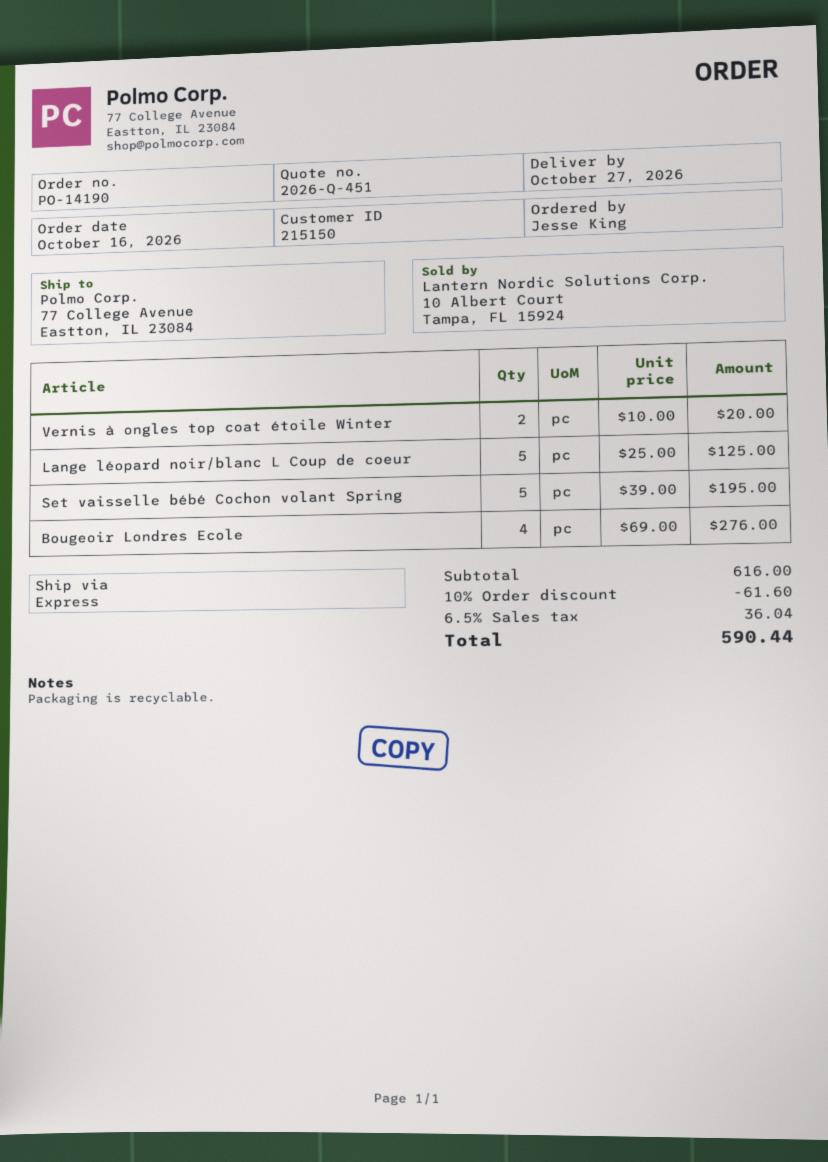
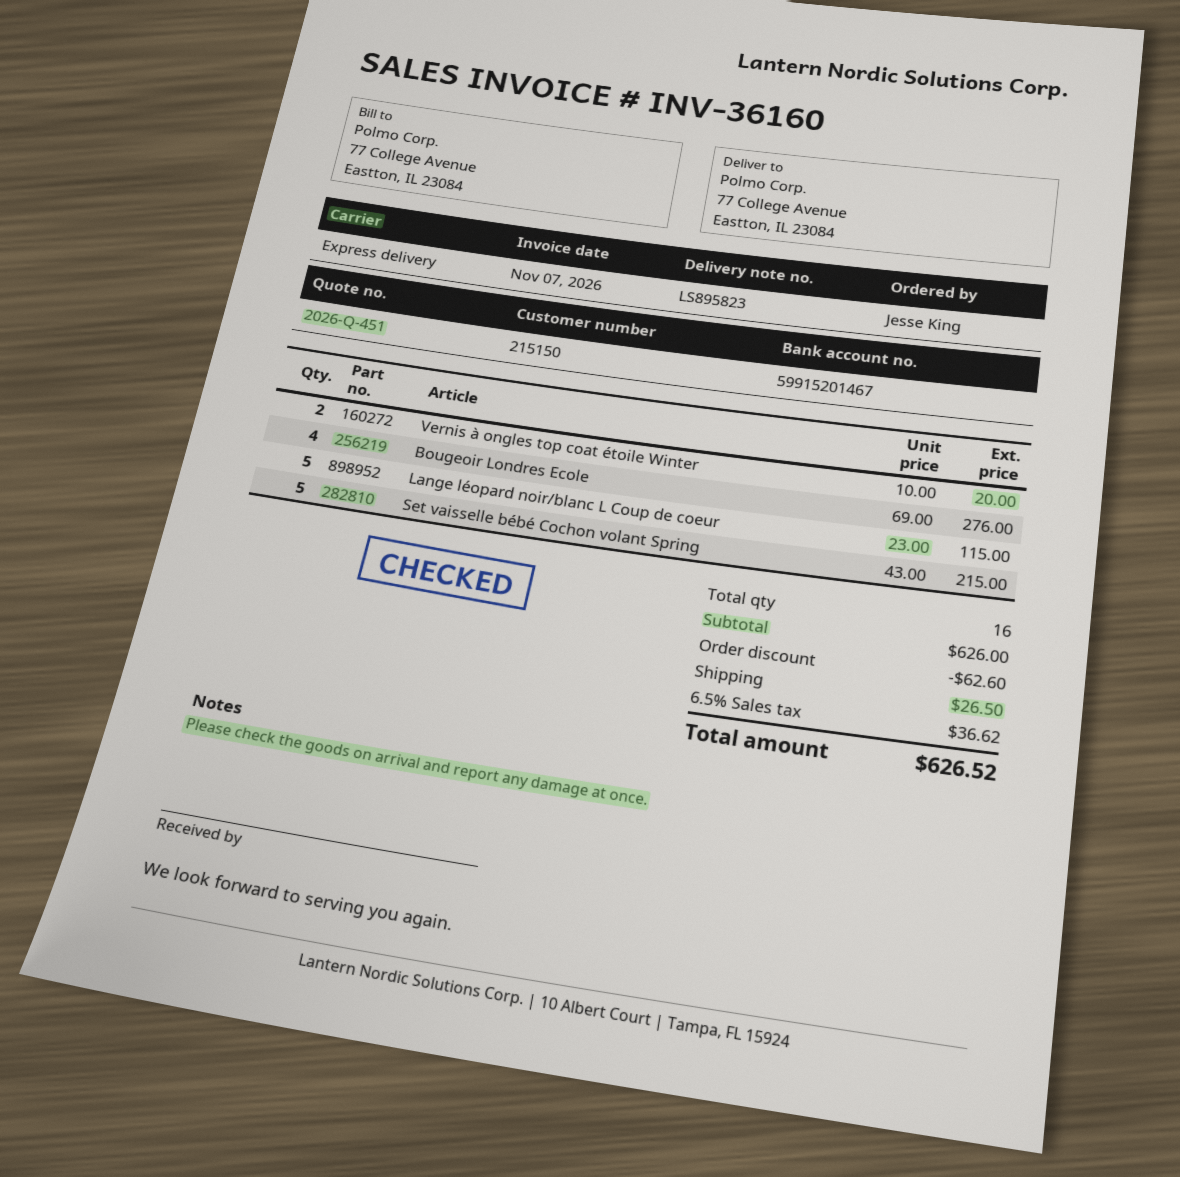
Lange léopard noir/blanc L Coup de coeur: 5 x 25.00 = 125.00 -> 5 x 23.00 = 115.00
Set vaisselle bébé Cochon volant Spring: 5 x 39.00 = 195.00 -> 5 x 43.00 = 215.00
subtotal: 616.00 -> 626.00
discount: 61.60 -> 62.60
shipping: none -> 26.50
tax: 6.5% = 36.04 -> 6.5% = 36.62
total: 590.44 -> 626.52

